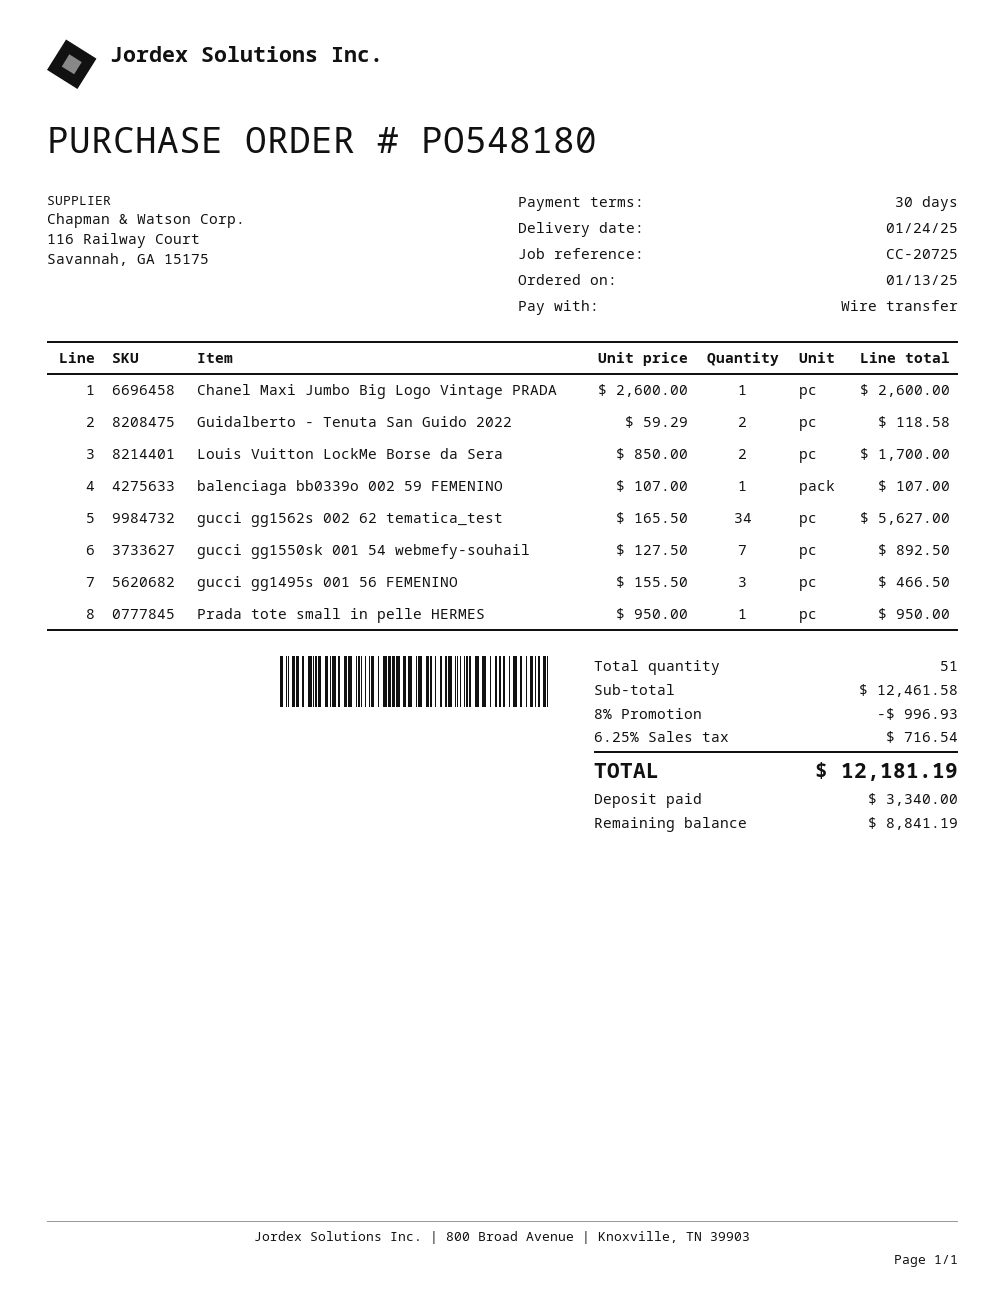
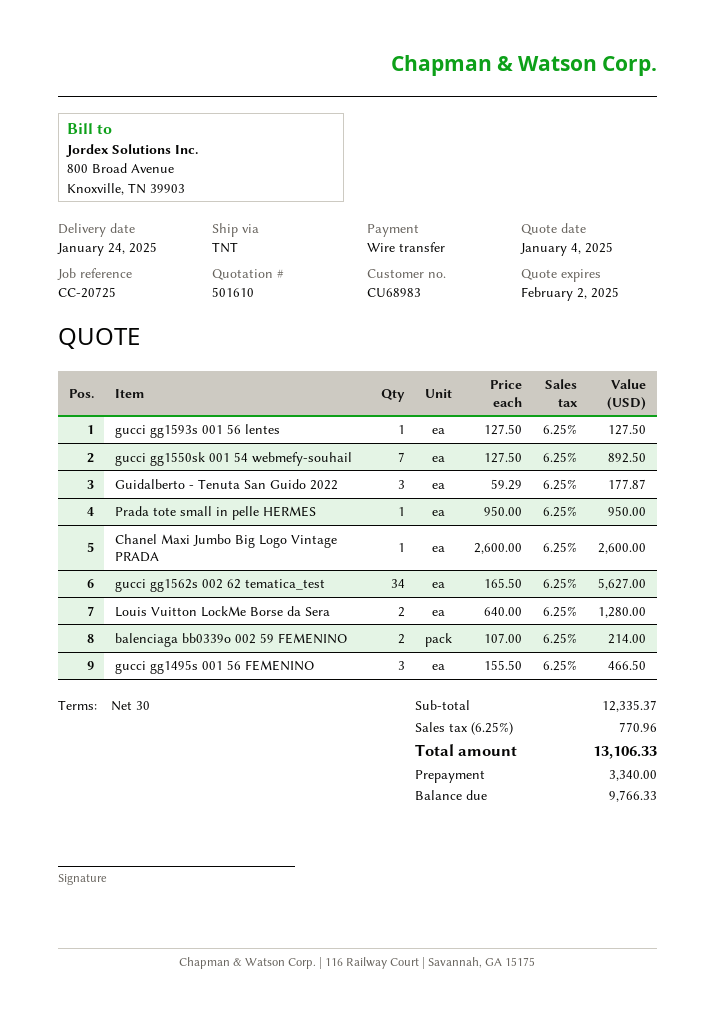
Guidalberto - Tenuta San Guido 2022: 2 x 59.29 = 118.58 -> 3 x 59.29 = 177.87
Louis Vuitton LockMe Borse da Sera: 2 x 850.00 = 1700.00 -> 2 x 640.00 = 1280.00
balenciaga bb0339o 002 59 FEMENINO: 1 x 107.00 = 107.00 -> 2 x 107.00 = 214.00
gucci gg1593s 001 56 lentes: none -> 1 x 127.50 = 127.50
subtotal: 12461.58 -> 12335.37
discount: 8% = 996.93 -> none
tax: 6.25% = 716.54 -> 6.25% = 770.96
total: 12181.19 -> 13106.33
balance: 8841.19 -> 9766.33

